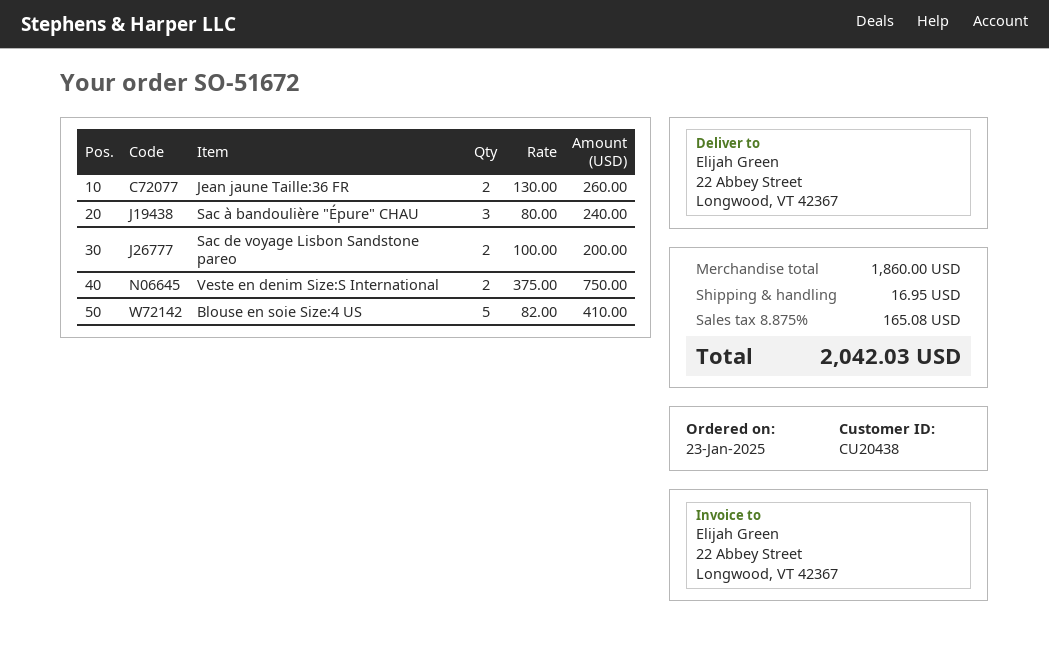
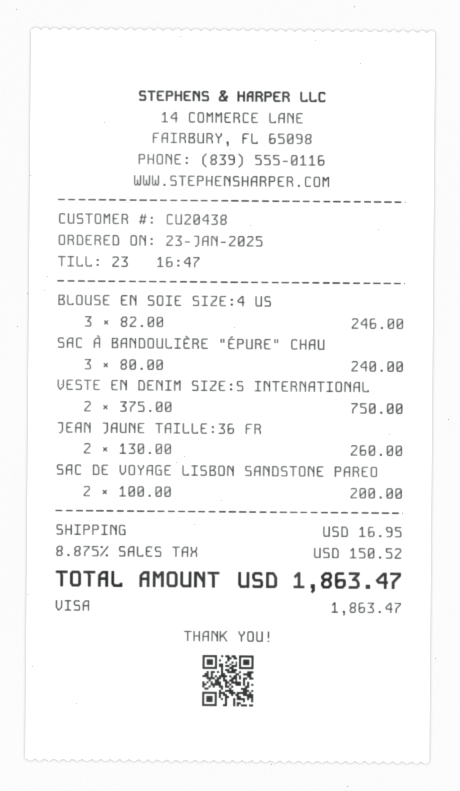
Blouse en soie Size:4 US: 5 x 82.00 = 410.00 -> 3 x 82.00 = 246.00
tax: 8.875% = 165.08 -> 8.875% = 150.52
total: 2042.03 -> 1863.47

